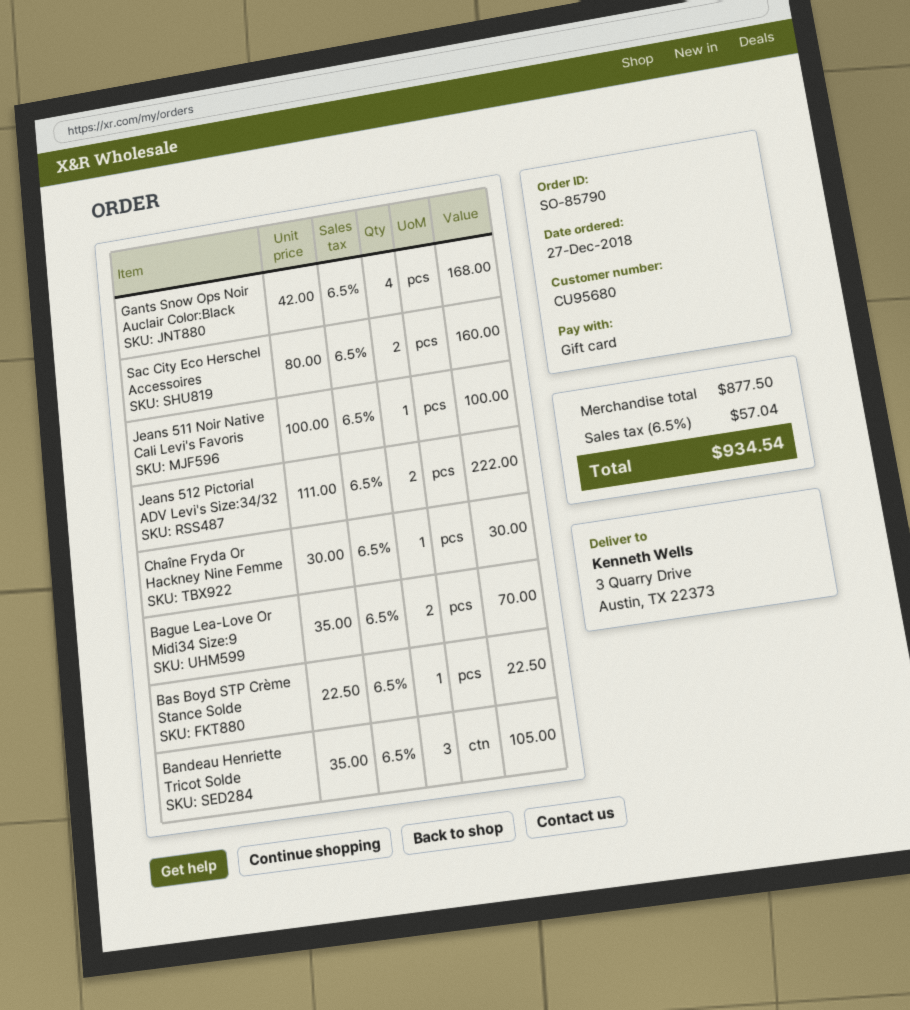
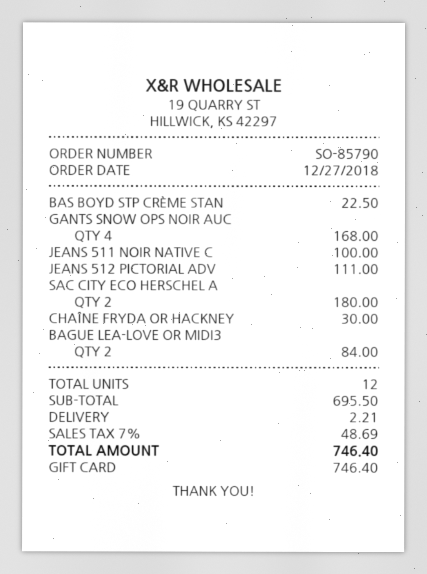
Sac City Eco Herschel Accessoires: 2 for 160.00 -> 2 for 180.00
Jeans 512 Pictorial ADV Levi's Size:34/32: 2 for 222.00 -> 1 for 111.00
Bague Lea-Love Or Midi34 Size:9: 2 for 70.00 -> 2 for 84.00
Bandeau Henriette Tricot Solde: 3 for 105.00 -> none
subtotal: 877.50 -> 695.50
shipping: none -> 2.21
tax: 6.5% = 57.04 -> 7% = 48.69
total: 934.54 -> 746.40

